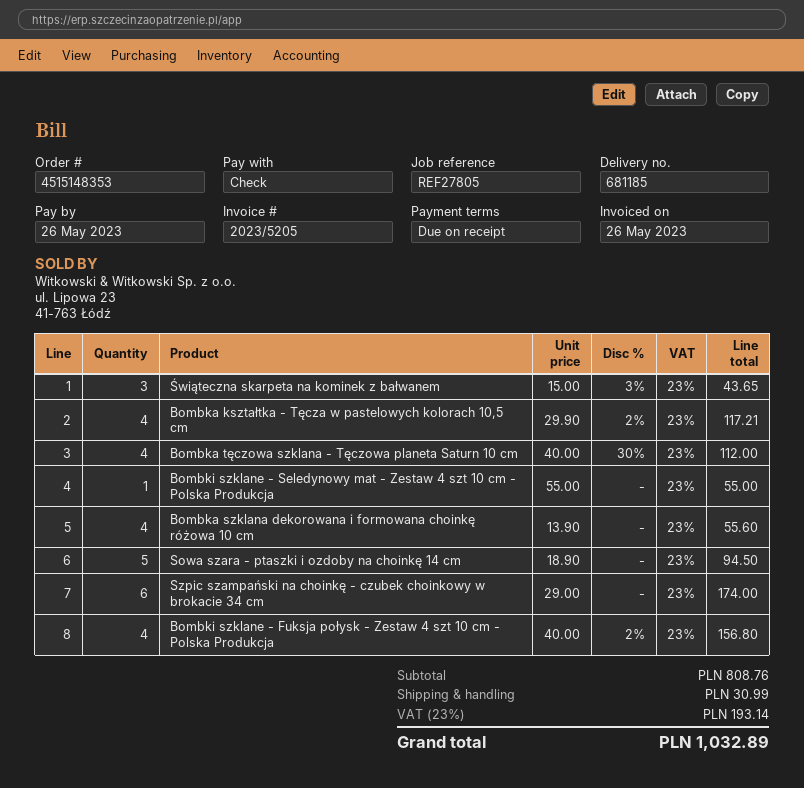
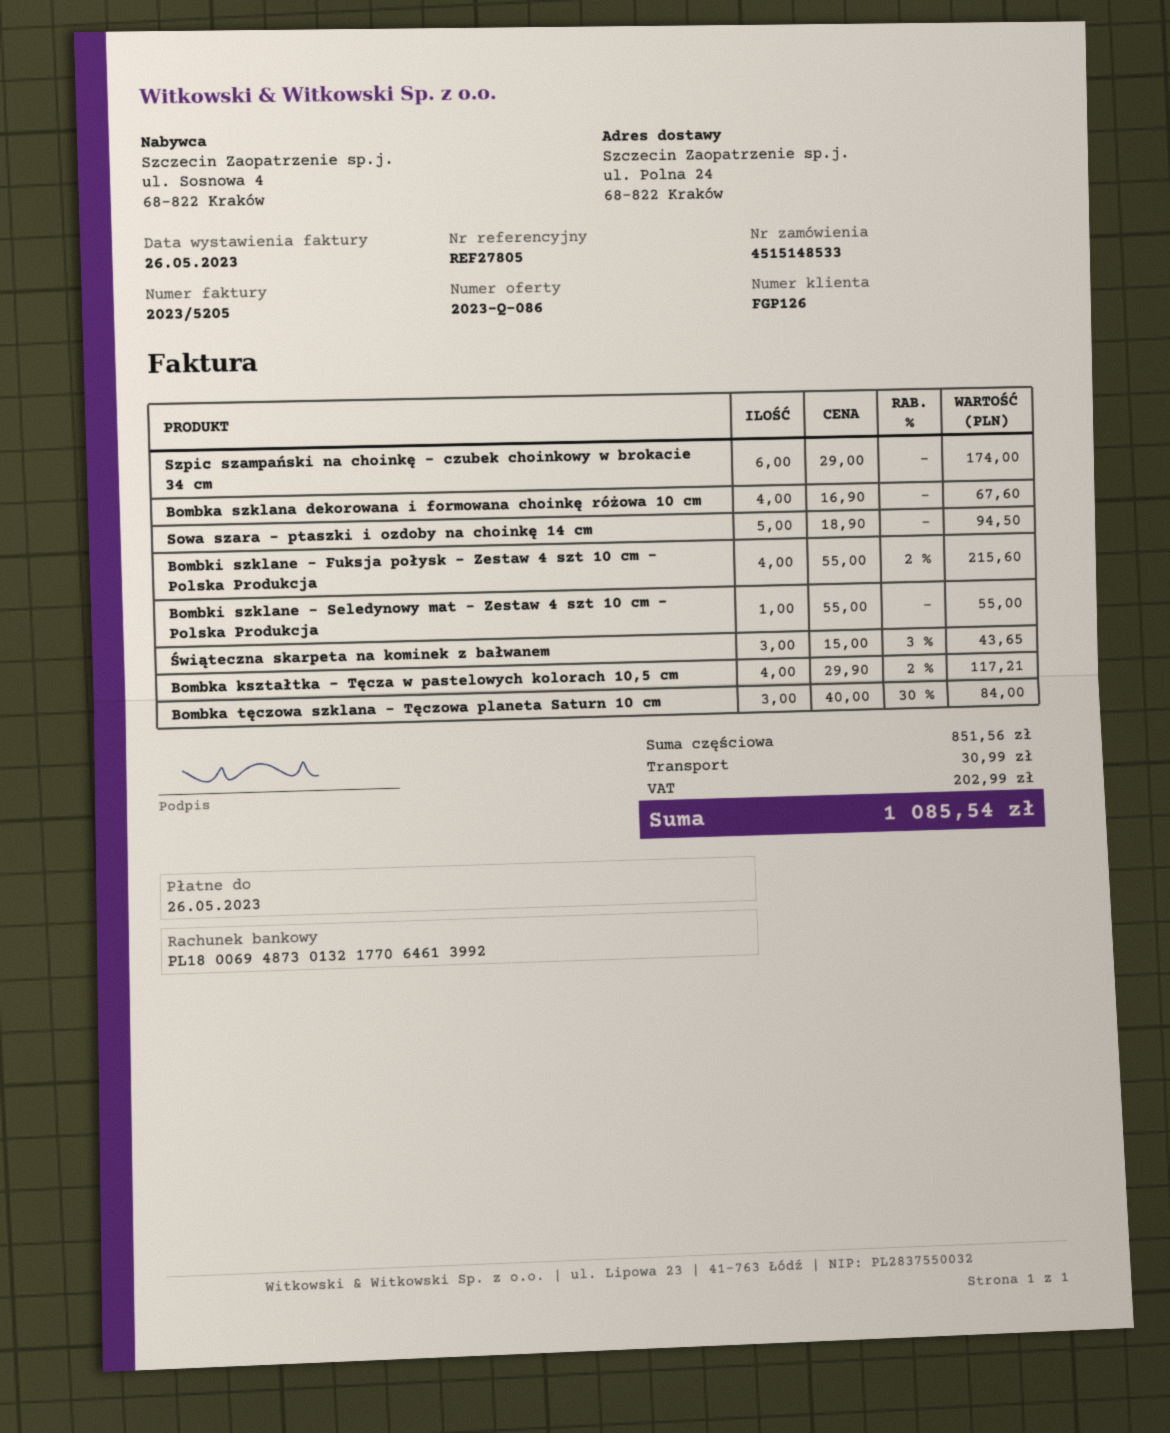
order number: 4515148353 -> 4515148533
Bombka tęczowa szklana - Tęczowa planeta Saturn 10 cm: 4 x 40.00 - 30% = 112.00 -> 3 x 40.00 - 30% = 84.00
Bombka szklana dekorowana i formowana choinkę różowa 10 cm: 4 x 13.90 = 55.60 -> 4 x 16.90 = 67.60
Bombki szklane - Fuksja połysk - Zestaw 4 szt 10 cm - Polska Produkcja: 4 x 40.00 - 2% = 156.80 -> 4 x 55.00 - 2% = 215.60
subtotal: 808.76 -> 851.56
tax: 193.14 -> 202.99
total: 1032.89 -> 1085.54

